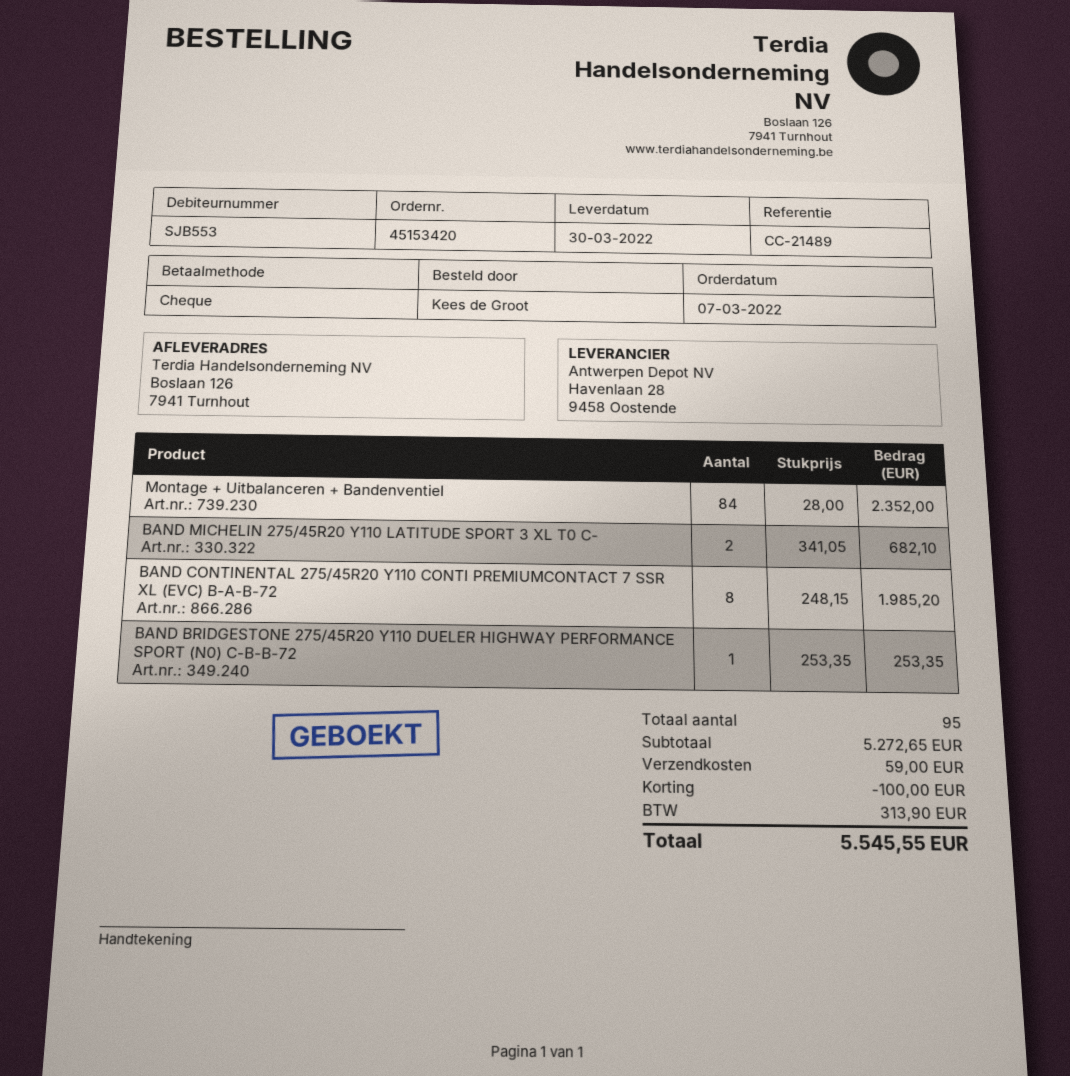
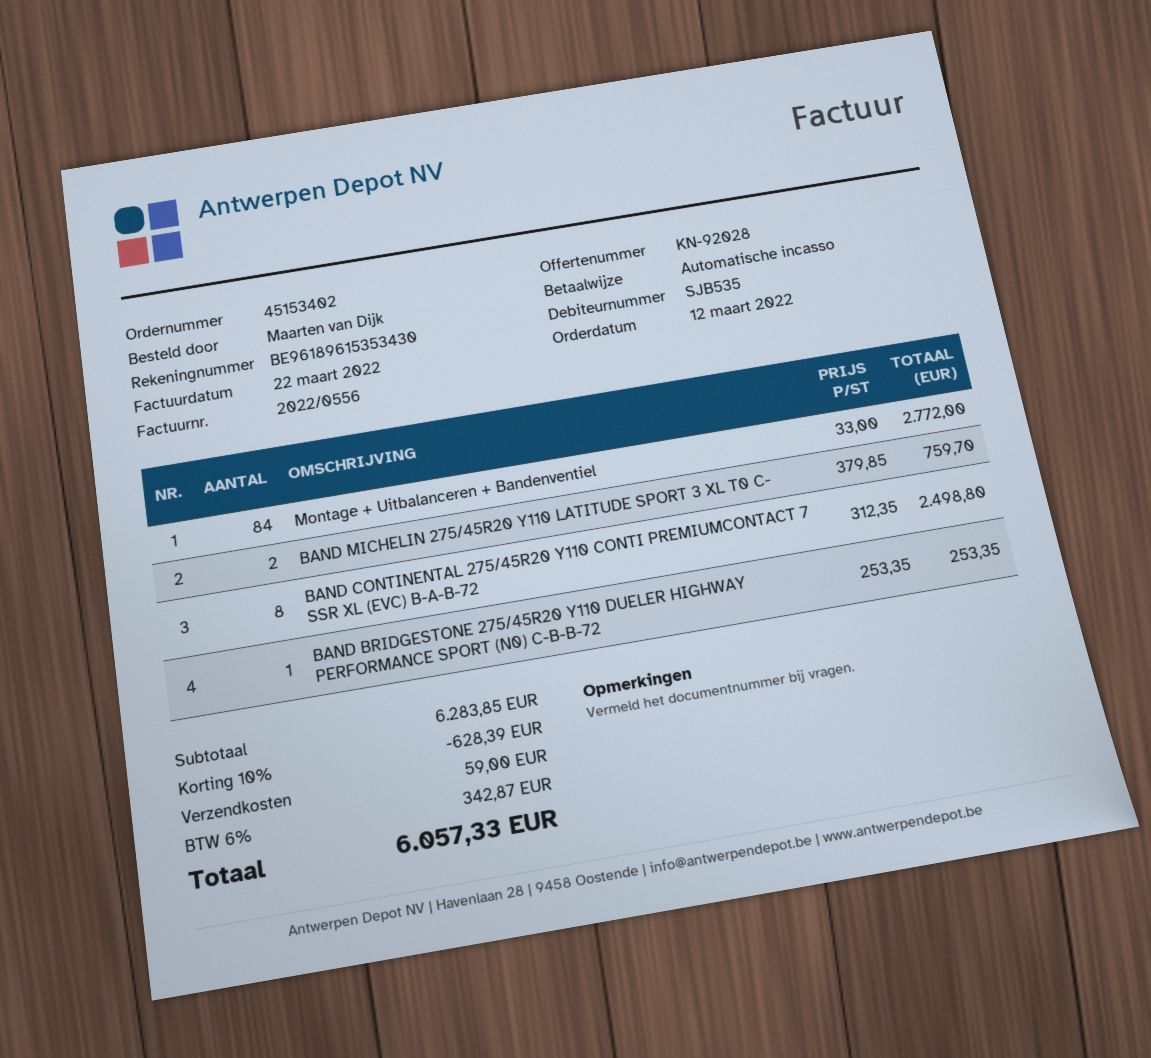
order number: 45153420 -> 45153402
order date: 2022-03-07 -> 2022-03-12
customer number: SJB553 -> SJB535
ordered by: Kees de Groot -> Maarten van Dijk
payment method: cheque -> direct debit
Montage + Uitbalanceren + Bandenventiel: 84 x 28.00 = 2352.00 -> 84 x 33.00 = 2772.00
BAND MICHELIN 275/45R20 Y110 LATITUDE SPORT 3 XL T0 C-: 2 x 341.05 = 682.10 -> 2 x 379.85 = 759.70
BAND CONTINENTAL 275/45R20 Y110 CONTI PREMIUMCONTACT 7 SSR XL (EVC) B-A-B-72: 8 x 248.15 = 1985.20 -> 8 x 312.35 = 2498.80
subtotal: 5272.65 -> 6283.85
discount: 100.00 -> 628.39
tax: 313.90 -> 342.87
total: 5545.55 -> 6057.33

